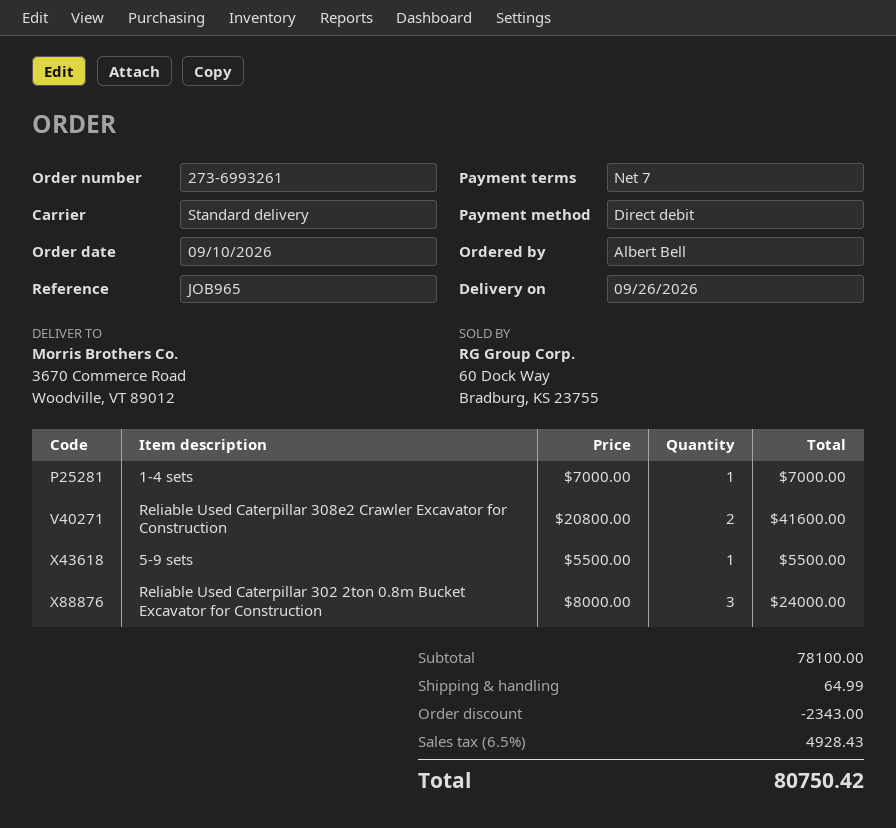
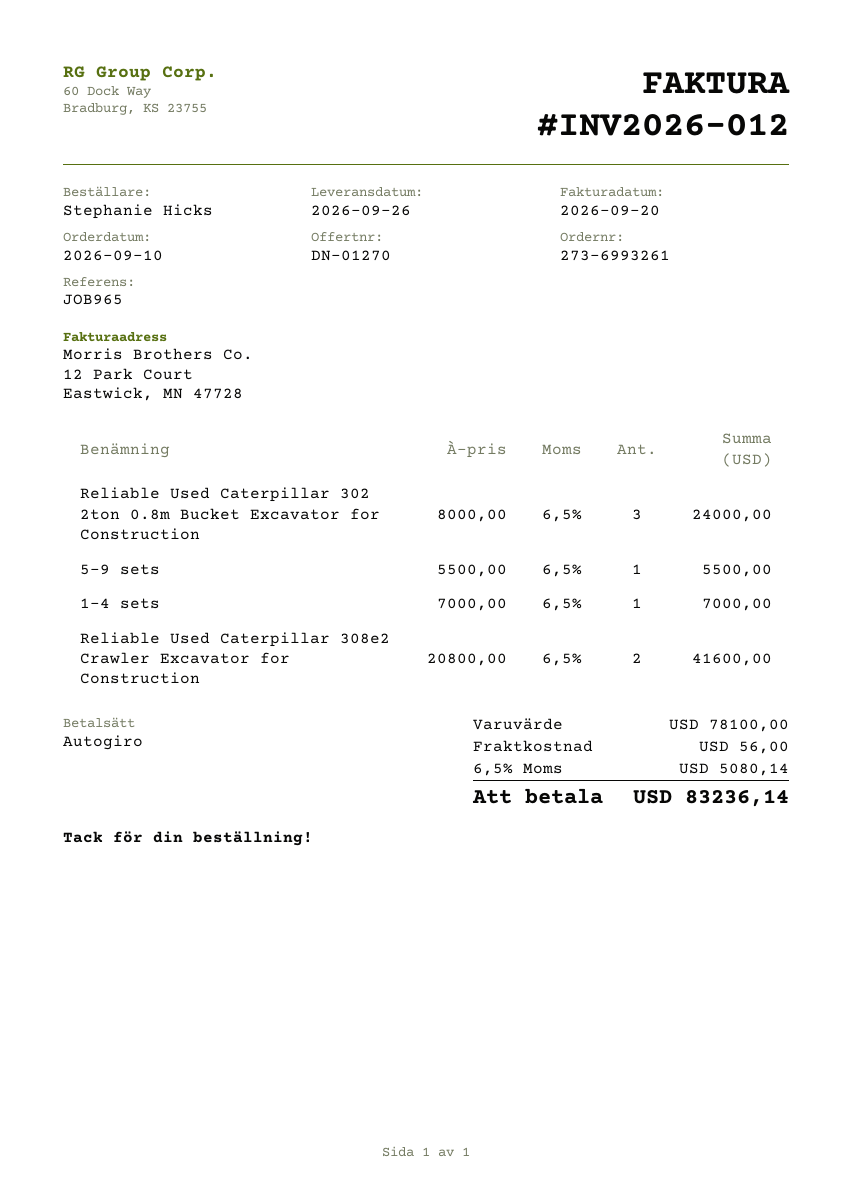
ordered by: Albert Bell -> Stephanie Hicks
discount: 2343.00 -> none
shipping: 64.99 -> 56.00
tax: 6.5% = 4928.43 -> 6.5% = 5080.14
total: 80750.42 -> 83236.14

